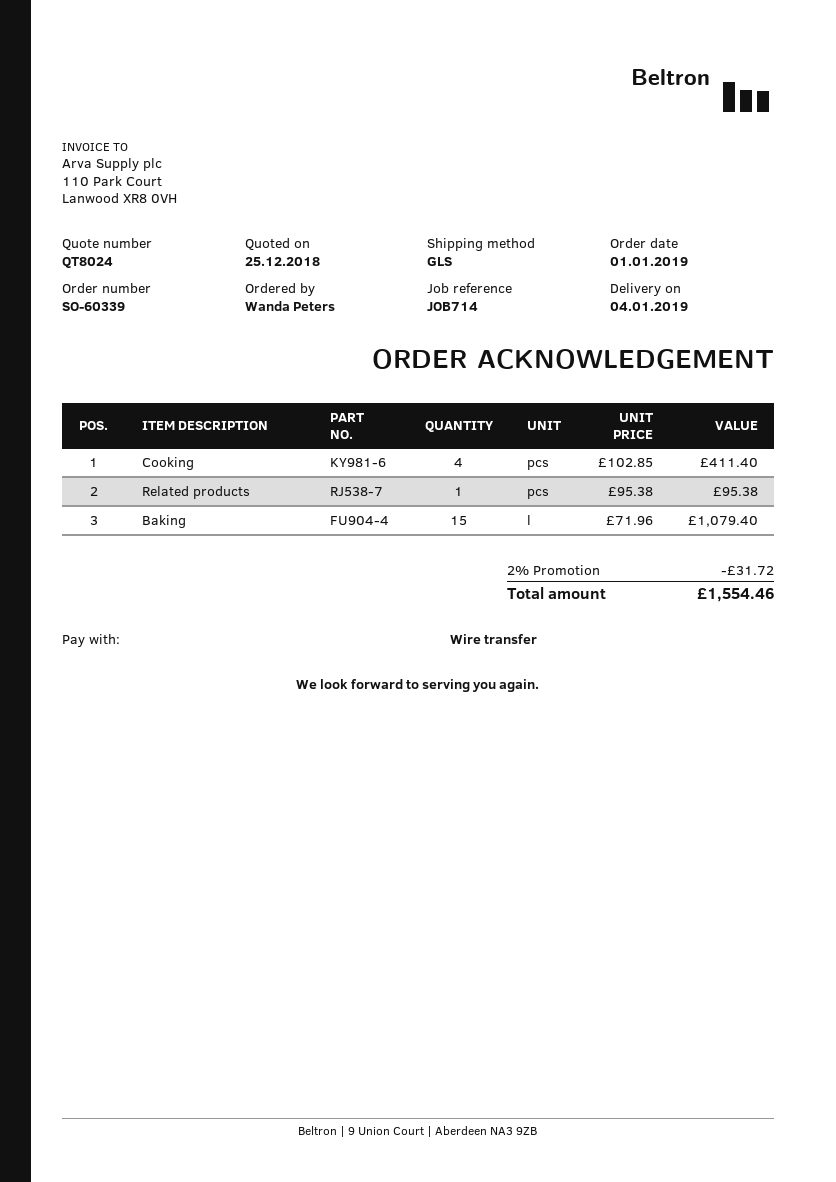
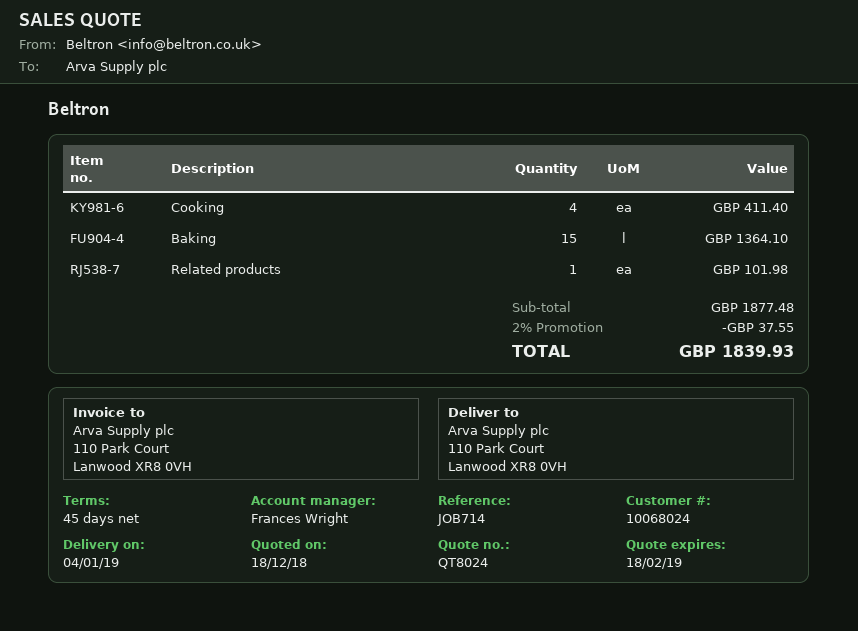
quote date: 2018-12-25 -> 2018-12-18
Related products: 1 for 95.38 -> 1 for 101.98
Baking: 15 for 1079.40 -> 15 for 1364.10
discount: 2% = 31.72 -> 2% = 37.55
total: 1554.46 -> 1839.93

